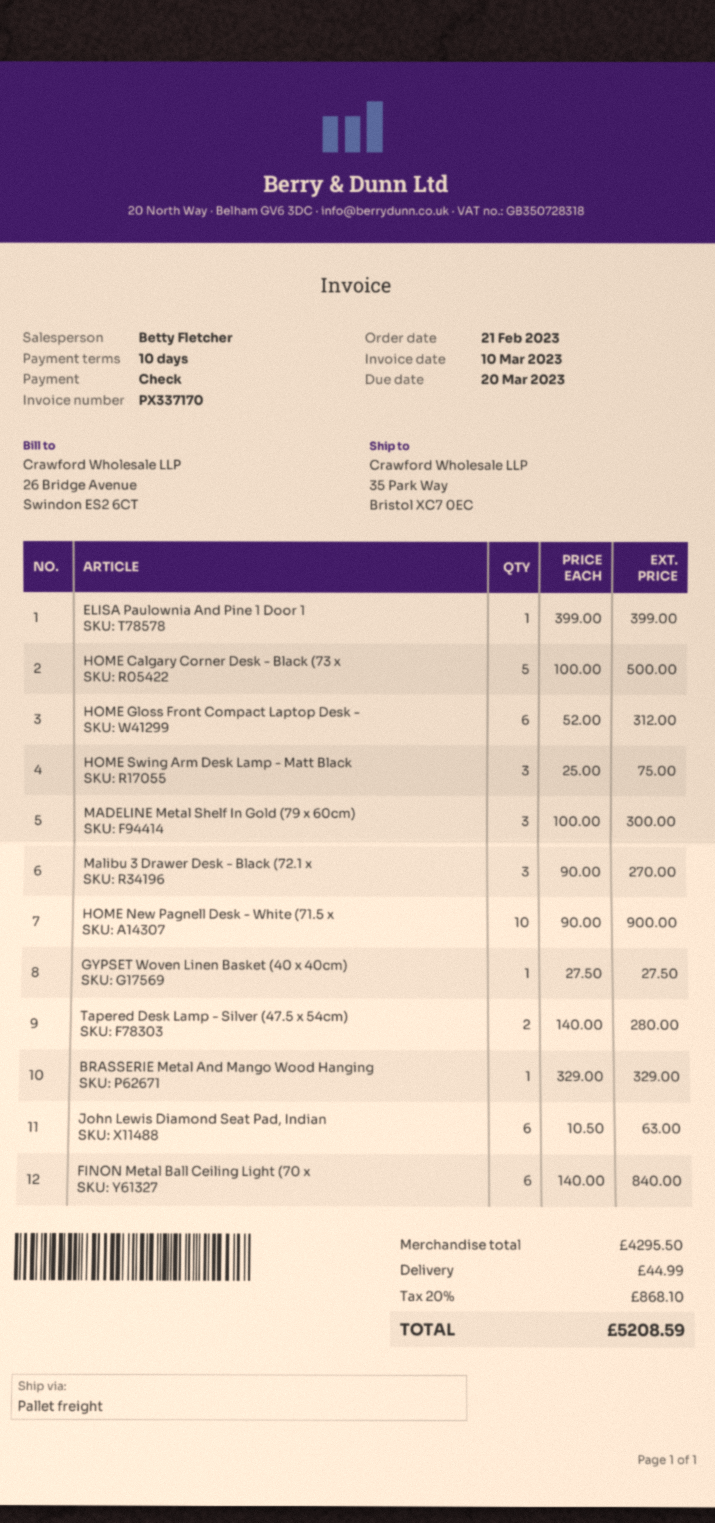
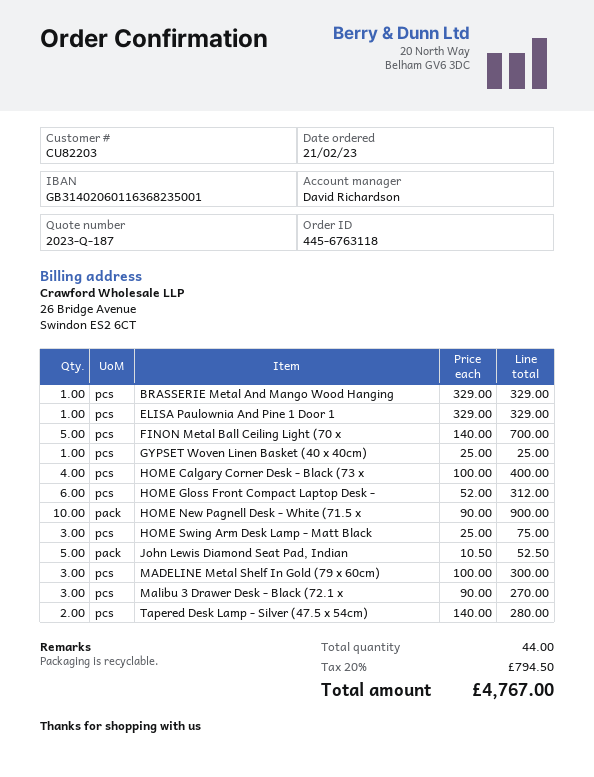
sales rep: Betty Fletcher -> David Richardson
ELISA Paulownia And Pine 1 Door 1: 1 x 399.00 = 399.00 -> 1 x 329.00 = 329.00
HOME Calgary Corner Desk - Black (73 x: 5 x 100.00 = 500.00 -> 4 x 100.00 = 400.00
GYPSET Woven Linen Basket (40 x 40cm): 1 x 27.50 = 27.50 -> 1 x 25.00 = 25.00
John Lewis Diamond Seat Pad, Indian: 6 x 10.50 = 63.00 -> 5 x 10.50 = 52.50
FINON Metal Ball Ceiling Light (70 x: 6 x 140.00 = 840.00 -> 5 x 140.00 = 700.00
shipping: 44.99 -> none
tax: 20% = 868.10 -> 20% = 794.50
total: 5208.59 -> 4767.00

